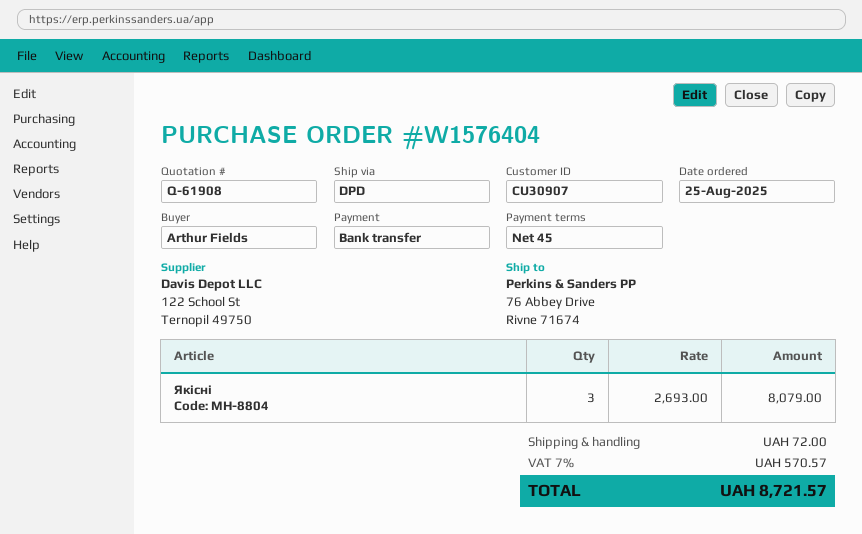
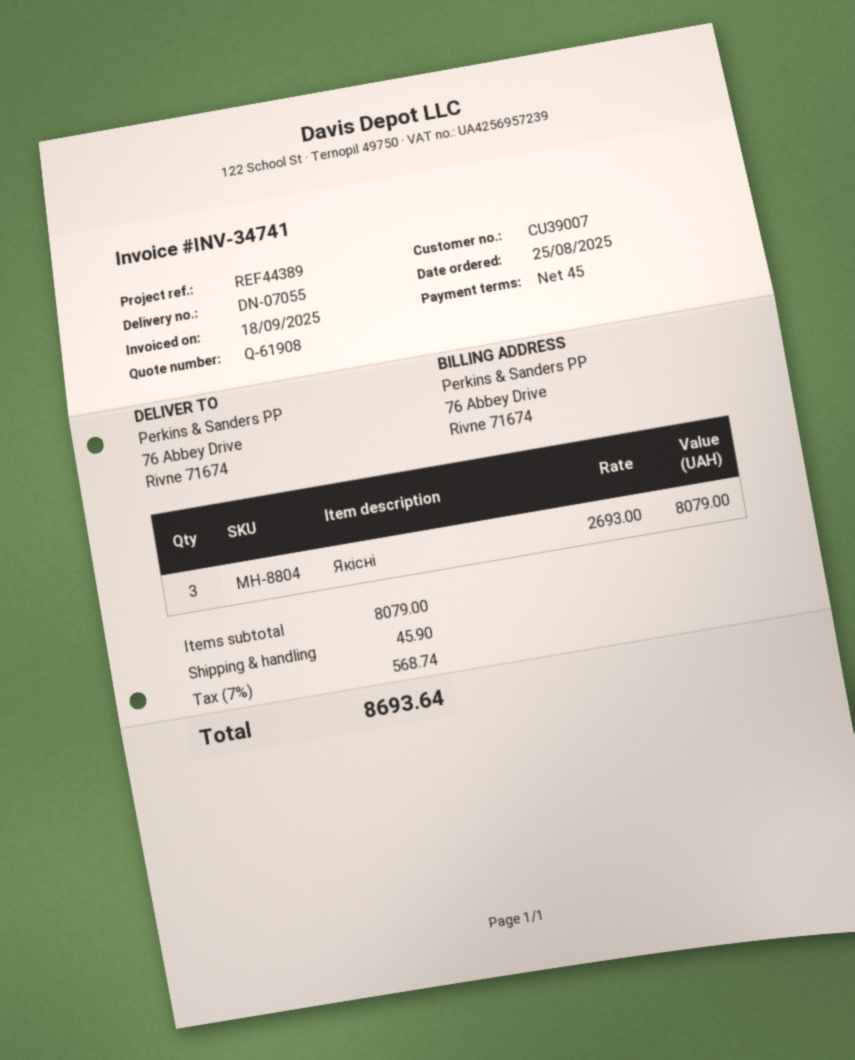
customer number: CU30907 -> CU39007
shipping: 72.00 -> 45.90
tax: 7% = 570.57 -> 7% = 568.74
total: 8721.57 -> 8693.64

